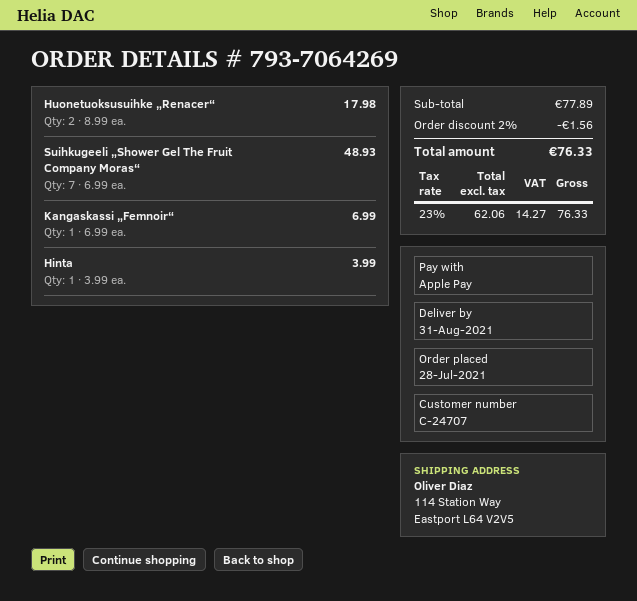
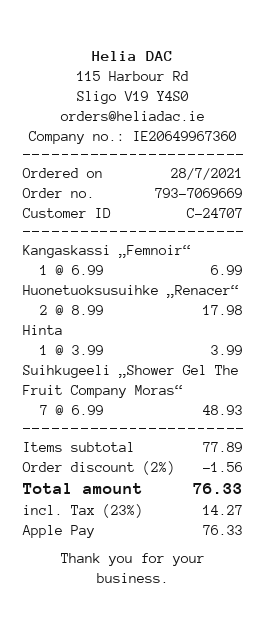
order number: 793-7064269 -> 793-7069669

